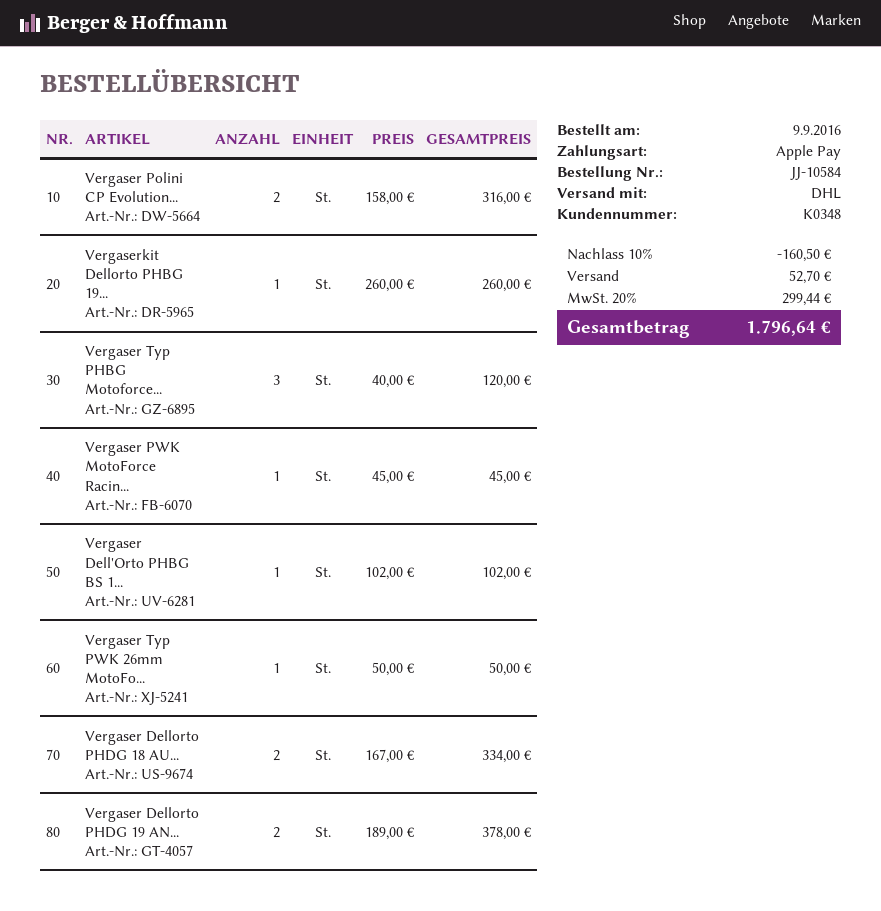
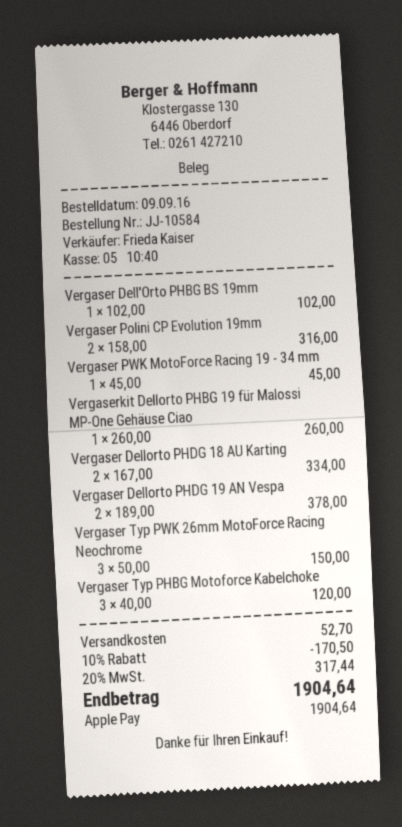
Vergaser Typ PWK 26mm MotoFo...: 1 x 50.00 = 50.00 -> 3 x 50.00 = 150.00
discount: 10% = 160.50 -> 10% = 170.50
tax: 20% = 299.44 -> 20% = 317.44
total: 1796.64 -> 1904.64

